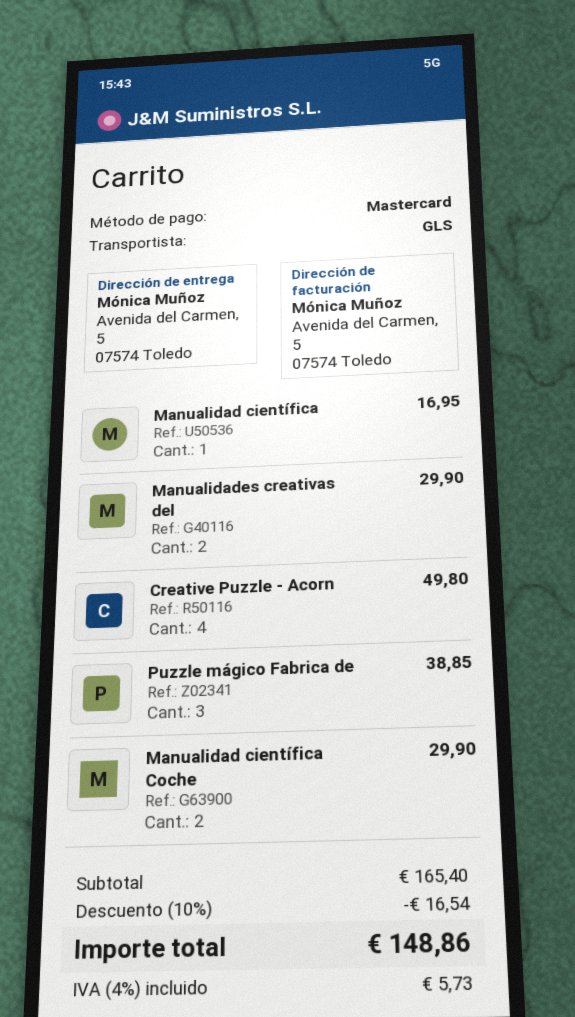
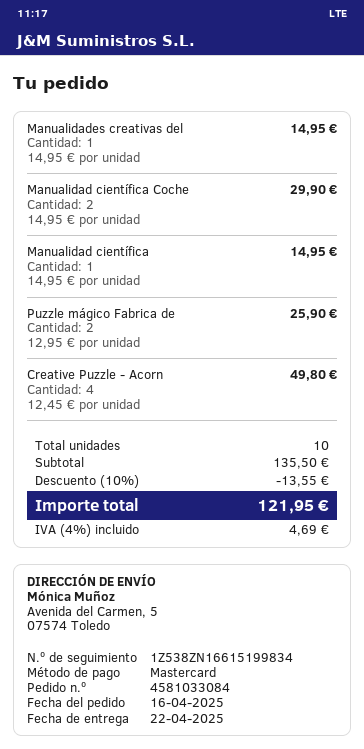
Manualidad científica: 1 for 16.95 -> 1 for 14.95
Manualidades creativas del: 2 for 29.90 -> 1 for 14.95
Puzzle mágico Fabrica de: 3 for 38.85 -> 2 for 25.90
subtotal: 165.40 -> 135.50
discount: 10% = 16.54 -> 10% = 13.55
tax: 4% = 5.73 -> 4% = 4.69
total: 148.86 -> 121.95

